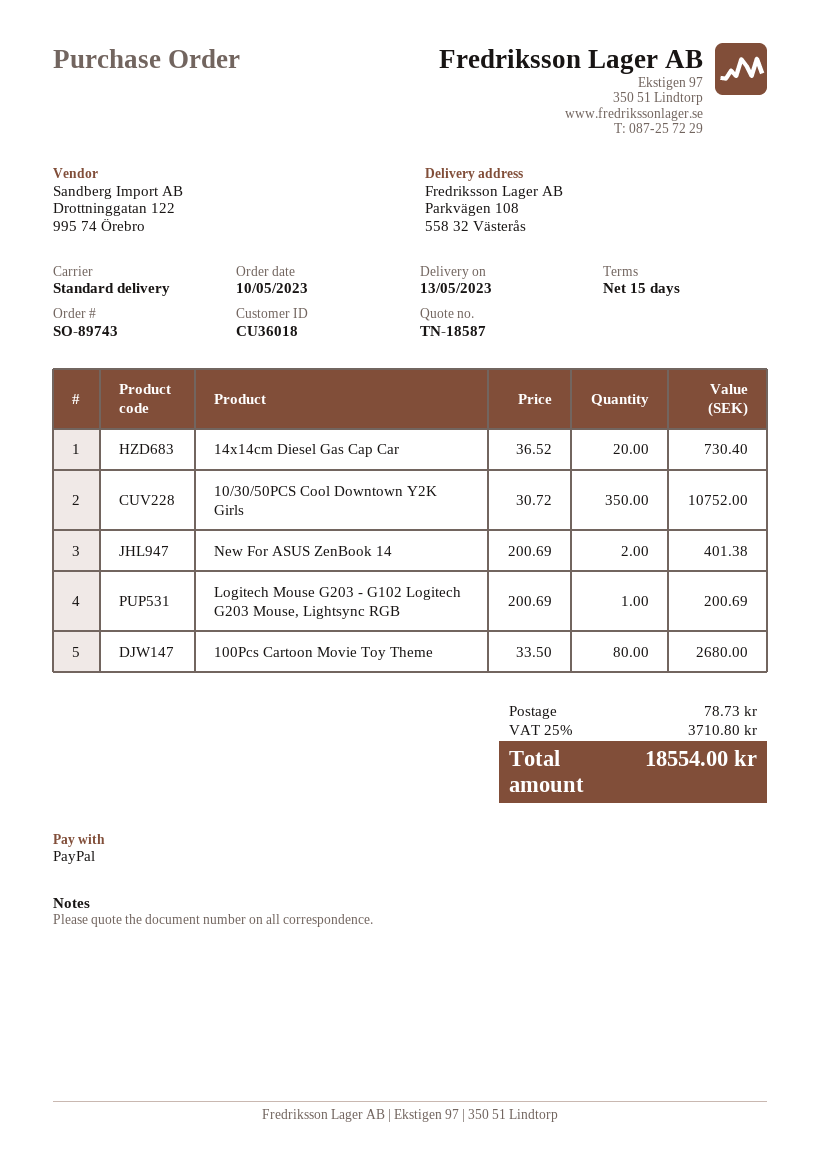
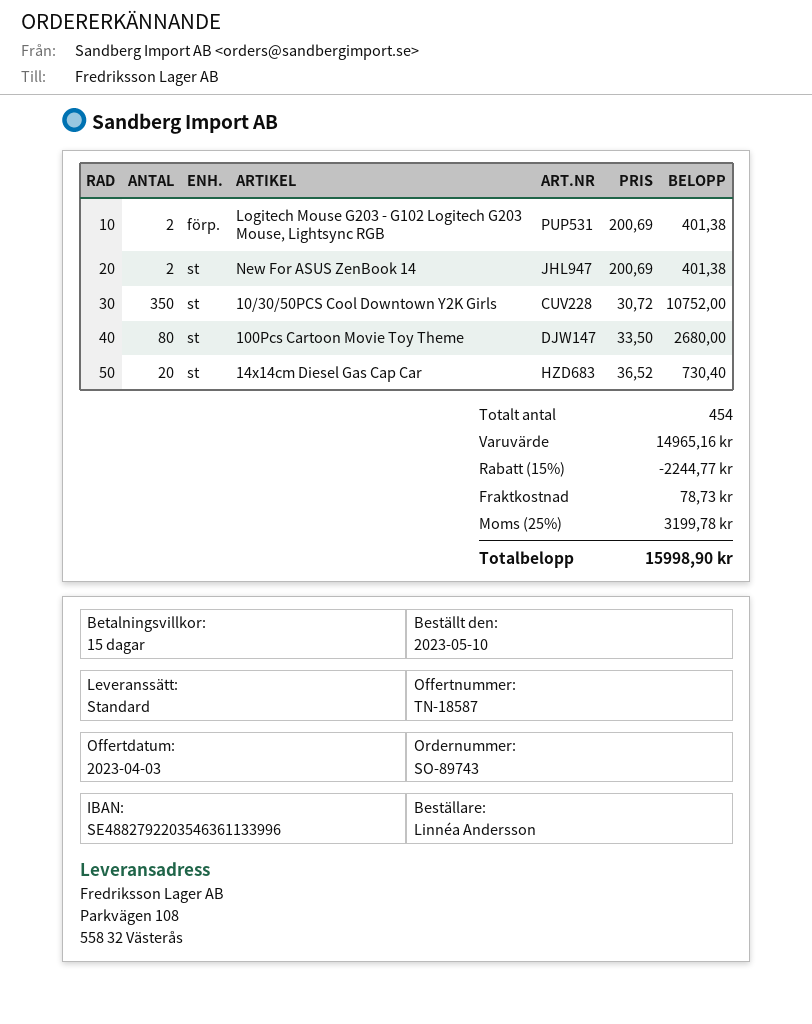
Logitech Mouse G203 - G102 Logitech G203 Mouse, Lightsync RGB: 1 x 200.69 = 200.69 -> 2 x 200.69 = 401.38
discount: none -> 15% = 2244.77
tax: 25% = 3710.80 -> 25% = 3199.78
total: 18554.00 -> 15998.90

